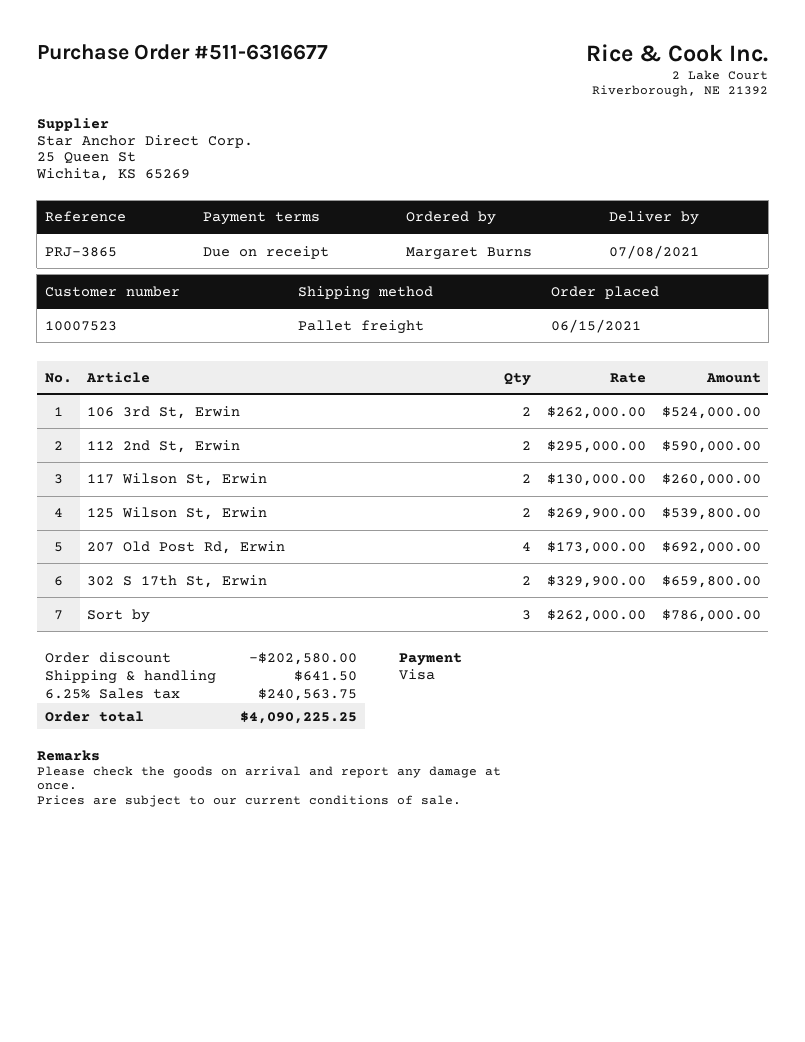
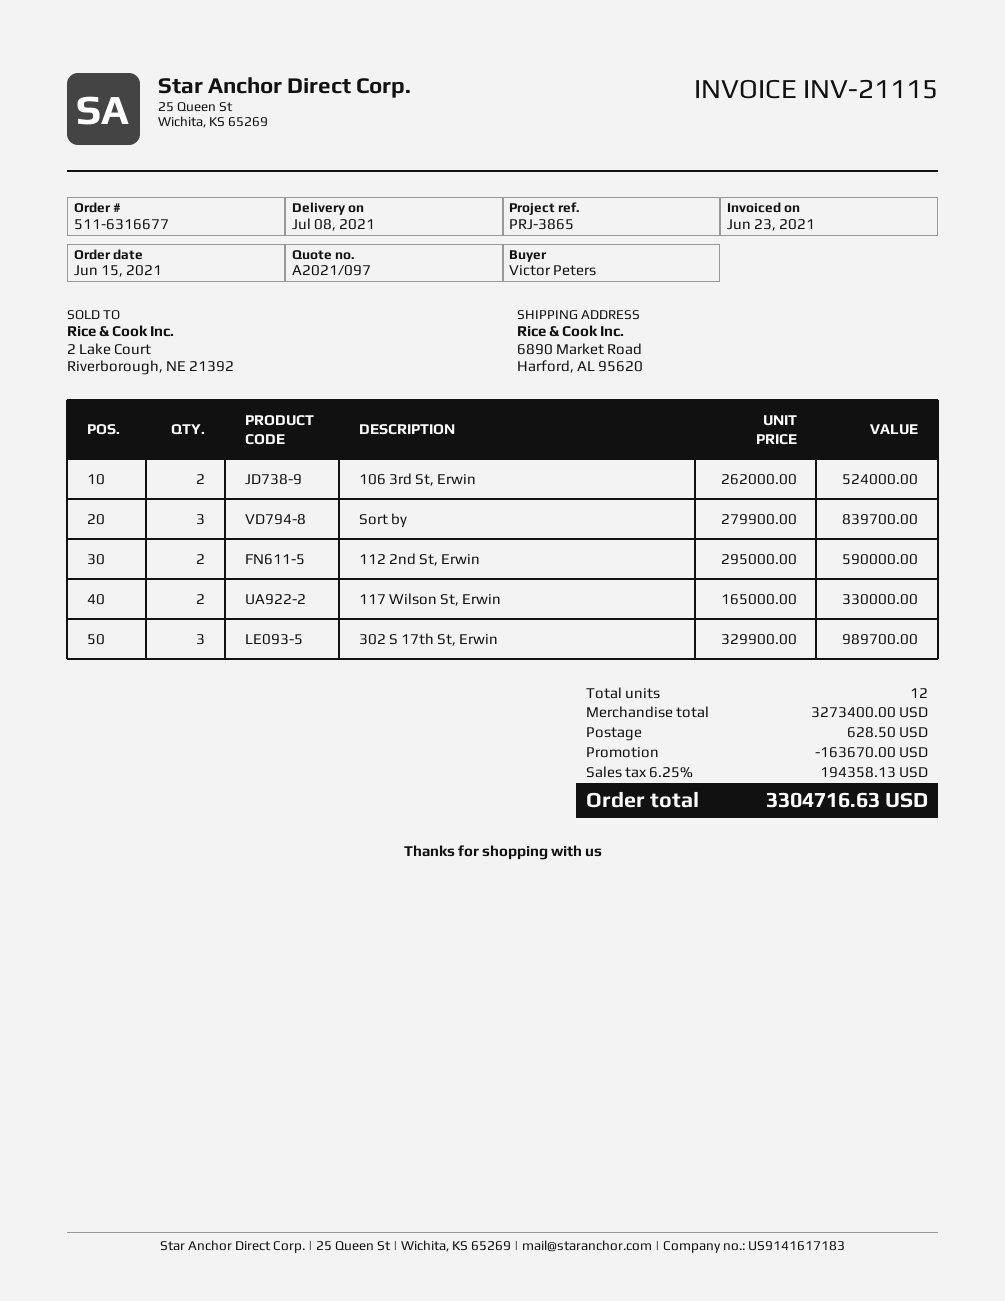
ordered by: Margaret Burns -> Victor Peters
117 Wilson St, Erwin: 2 x 130000.00 = 260000.00 -> 2 x 165000.00 = 330000.00
125 Wilson St, Erwin: 2 x 269900.00 = 539800.00 -> none
207 Old Post Rd, Erwin: 4 x 173000.00 = 692000.00 -> none
302 S 17th St, Erwin: 2 x 329900.00 = 659800.00 -> 3 x 329900.00 = 989700.00
Sort by: 3 x 262000.00 = 786000.00 -> 3 x 279900.00 = 839700.00
discount: 202580.00 -> 163670.00
shipping: 641.50 -> 628.50
tax: 6.25% = 240563.75 -> 6.25% = 194358.13
total: 4090225.25 -> 3304716.63

